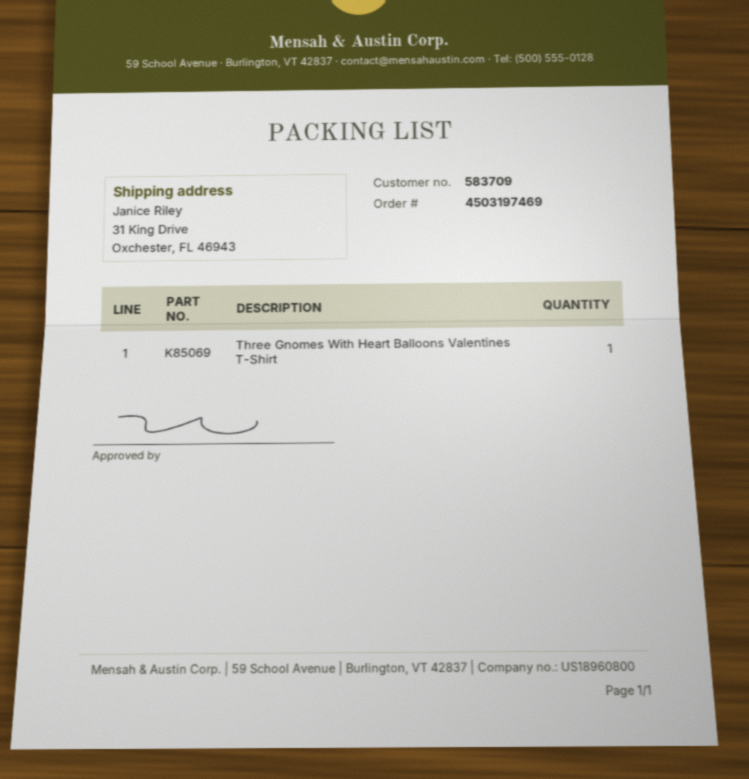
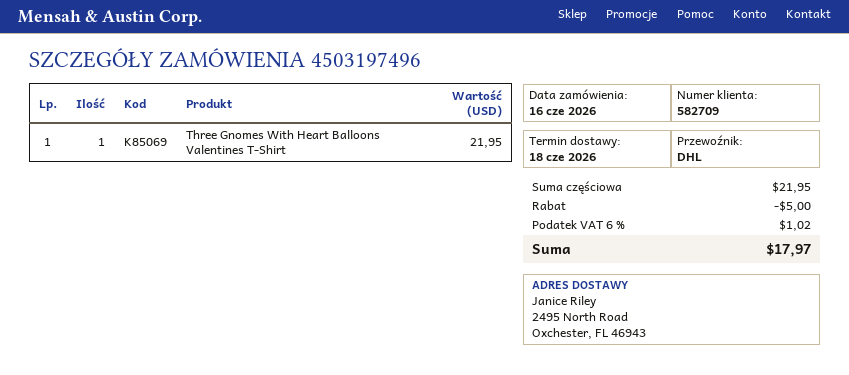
order number: 4503197469 -> 4503197496
customer number: 583709 -> 582709
ship to: 31 King Drive, Oxchester, FL 46943 -> 2495 North Road, Oxchester, FL 46943

